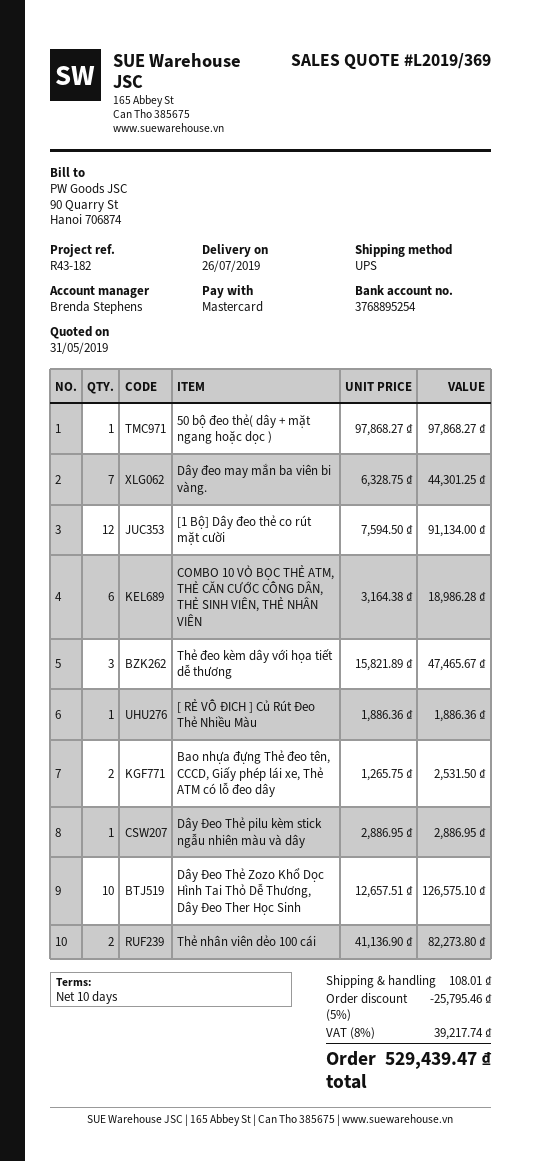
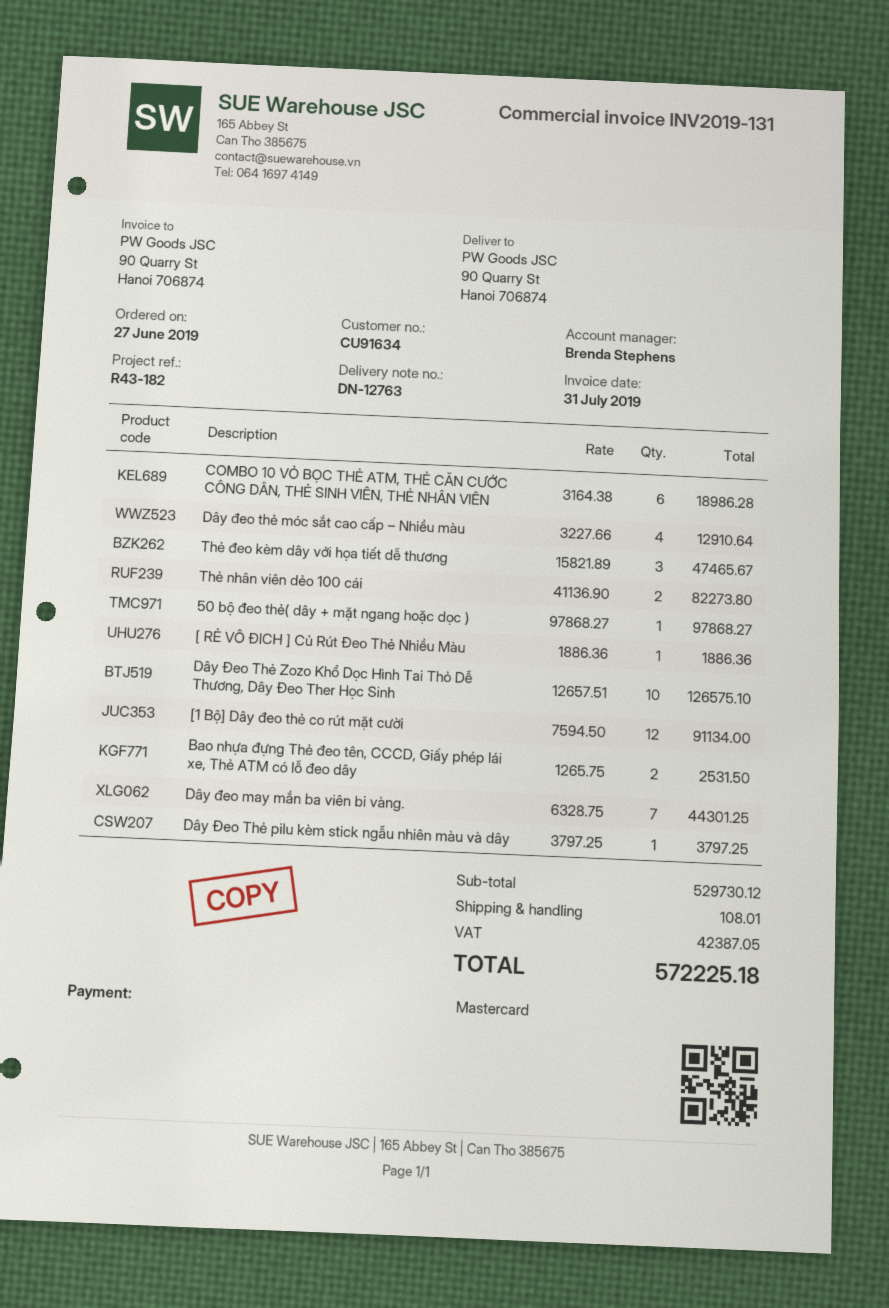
Dây Đeo Thẻ pilu kèm stick ngẫu nhiên màu và dây: 1 x 2886.95 = 2886.95 -> 1 x 3797.25 = 3797.25
Dây đeo thẻ móc sắt cao cấp – Nhiều màu: none -> 4 x 3227.66 = 12910.64
discount: 5% = 25795.46 -> none
tax: 39217.74 -> 42387.05
total: 529439.47 -> 572225.18

